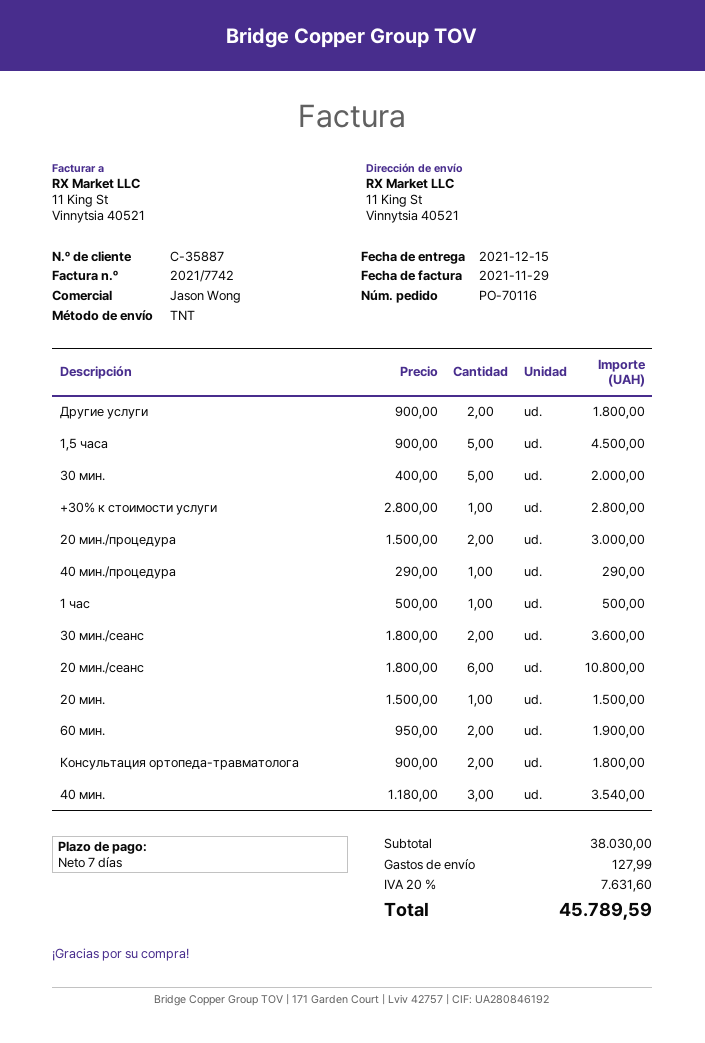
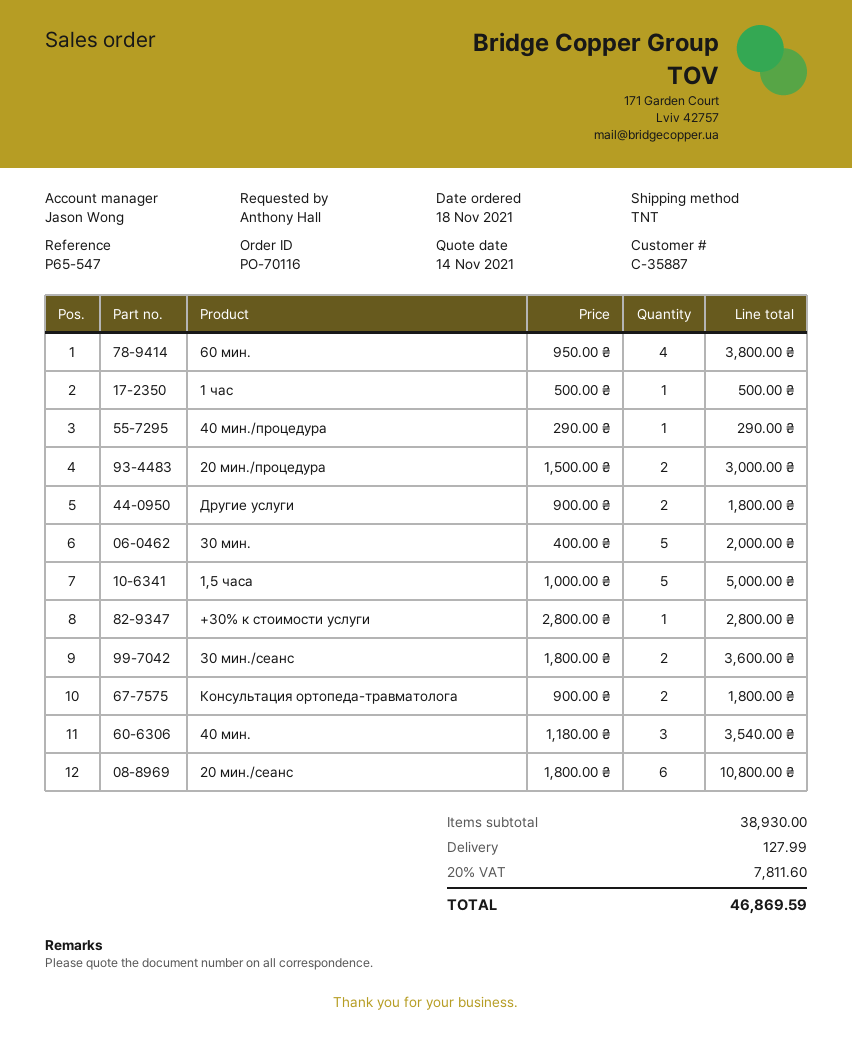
1,5 часа: 5 x 900.00 = 4500.00 -> 5 x 1000.00 = 5000.00
20 мин.: 1 x 1500.00 = 1500.00 -> none
60 мин.: 2 x 950.00 = 1900.00 -> 4 x 950.00 = 3800.00
subtotal: 38030.00 -> 38930.00
tax: 20% = 7631.60 -> 20% = 7811.60
total: 45789.59 -> 46869.59

